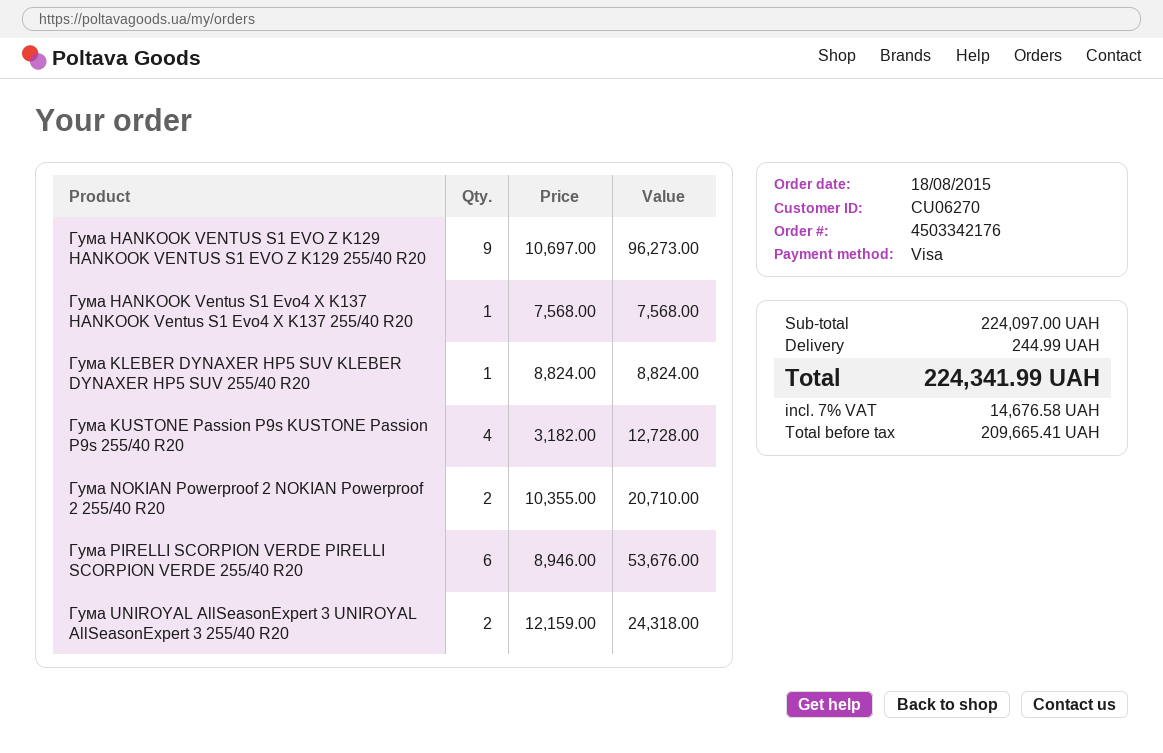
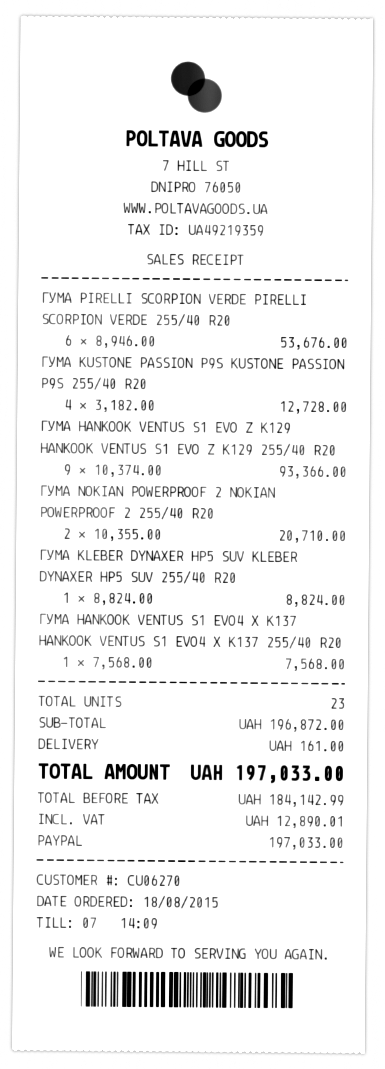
payment method: Visa -> PayPal
Гума HANKOOK VENTUS S1 EVO Z K129 HANKOOK VENTUS S1 EVO Z K129 255/40 R20: 9 x 10697.00 = 96273.00 -> 9 x 10374.00 = 93366.00
Гума UNIROYAL AllSeasonExpert 3 UNIROYAL AllSeasonExpert 3 255/40 R20: 2 x 12159.00 = 24318.00 -> none
subtotal: 224097.00 -> 196872.00
shipping: 244.99 -> 161.00
net: 209665.41 -> 184142.99
tax: 14676.58 -> 12890.01
total: 224341.99 -> 197033.00

